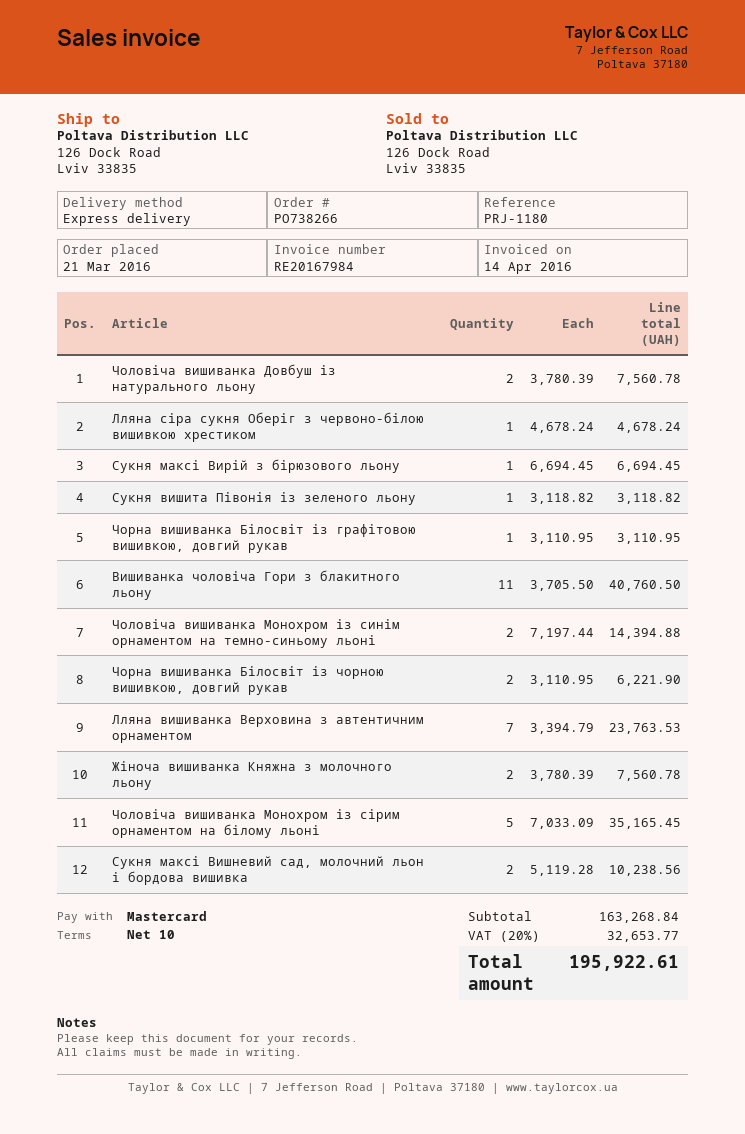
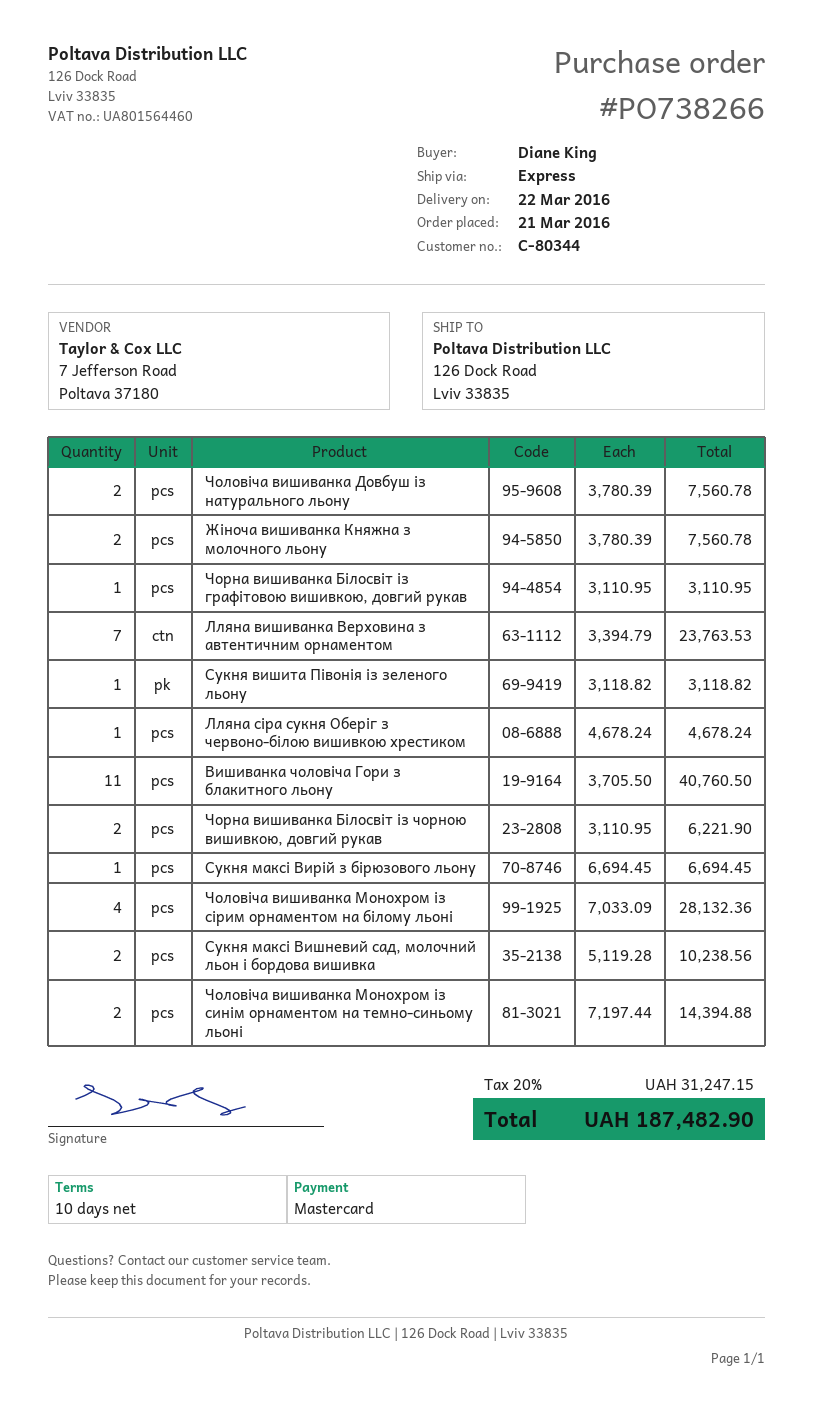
Чоловіча вишиванка Монохром із сірим орнаментом на білому льоні: 5 x 7033.09 = 35165.45 -> 4 x 7033.09 = 28132.36
tax: 20% = 32653.77 -> 20% = 31247.15
total: 195922.61 -> 187482.90

